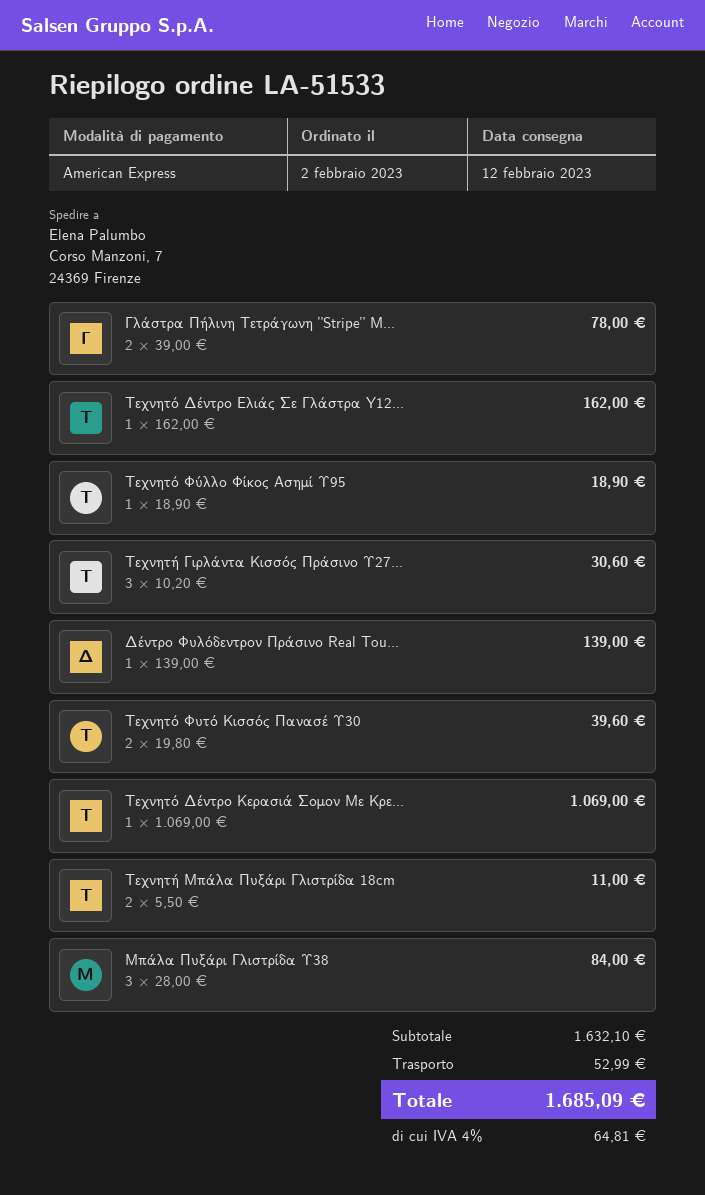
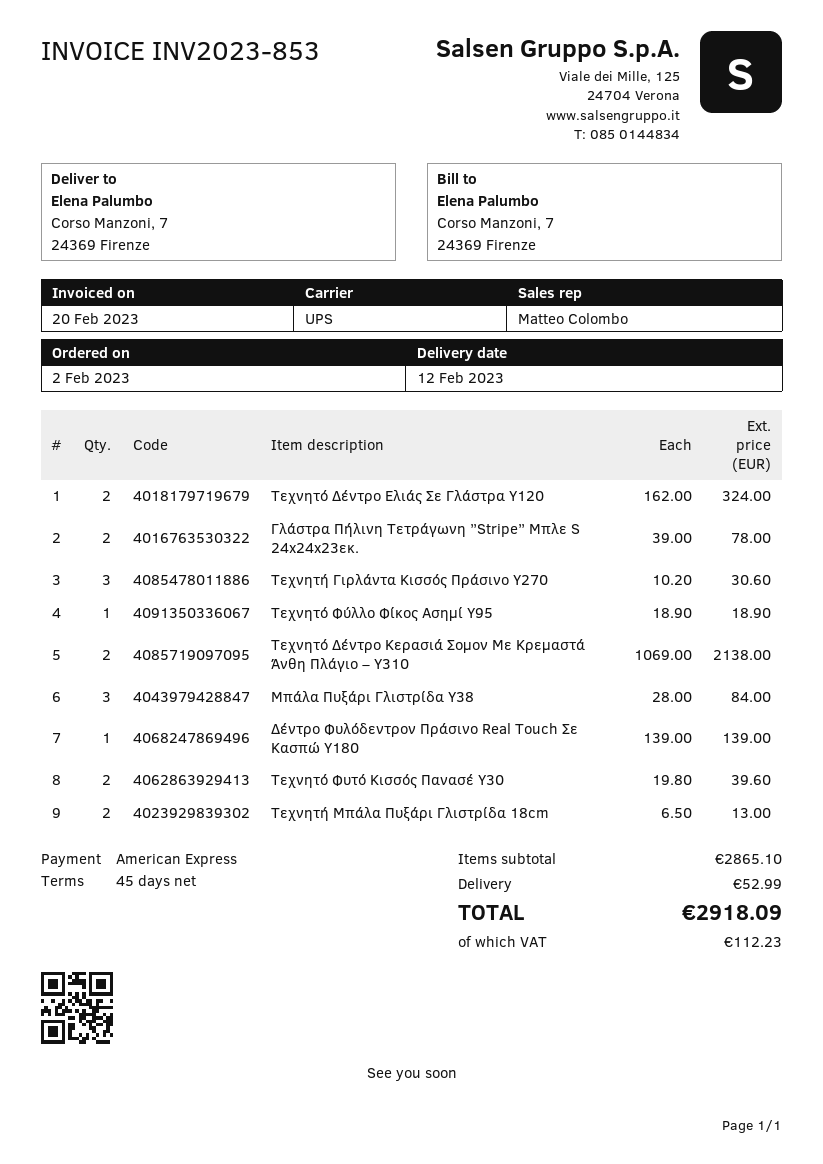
Τεχνητό Δέντρο Ελιάς Σε Γλάστρα Y12...: 1 x 162.00 = 162.00 -> 2 x 162.00 = 324.00
Τεχνητό Δέντρο Κερασιά Σομον Με Κρε...: 1 x 1069.00 = 1069.00 -> 2 x 1069.00 = 2138.00
Τεχνητή Μπάλα Πυξάρι Γλιστρίδα 18cm: 2 x 5.50 = 11.00 -> 2 x 6.50 = 13.00
subtotal: 1632.10 -> 2865.10
tax: 64.81 -> 112.23
total: 1685.09 -> 2918.09

